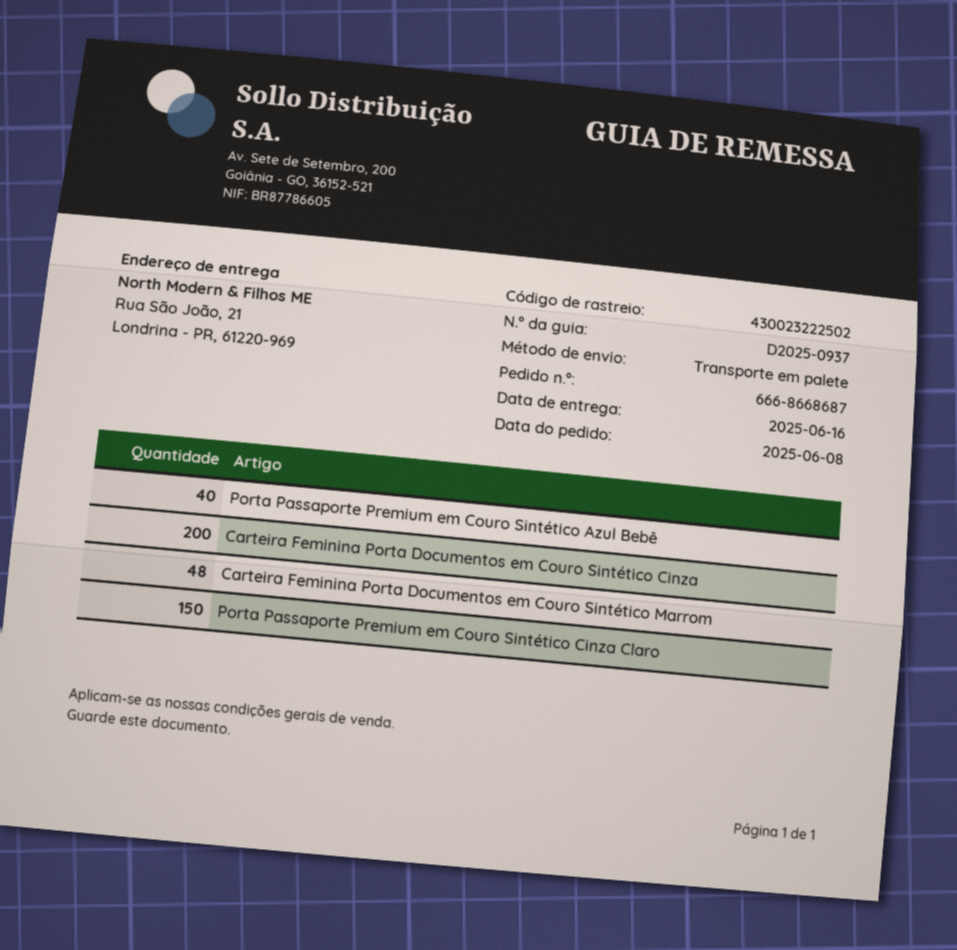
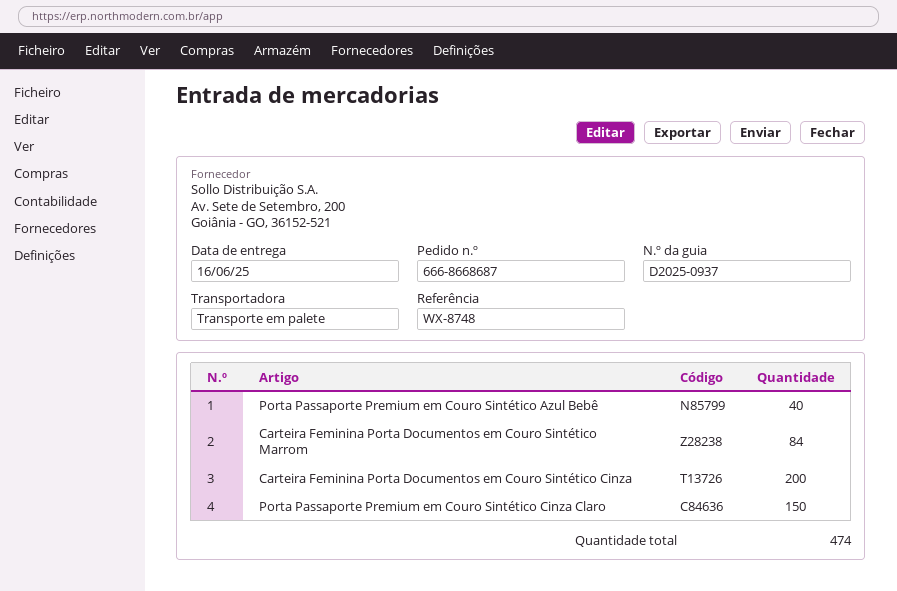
Carteira Feminina Porta Documentos em Couro Sintético Marrom: 48 -> 84

